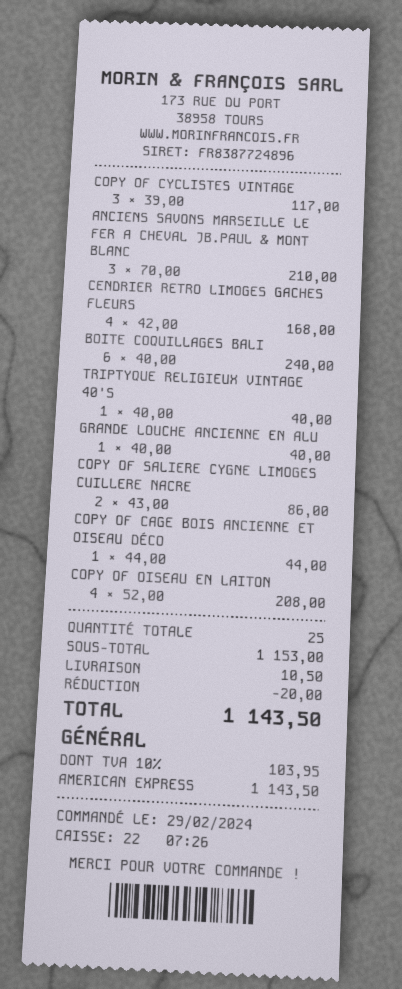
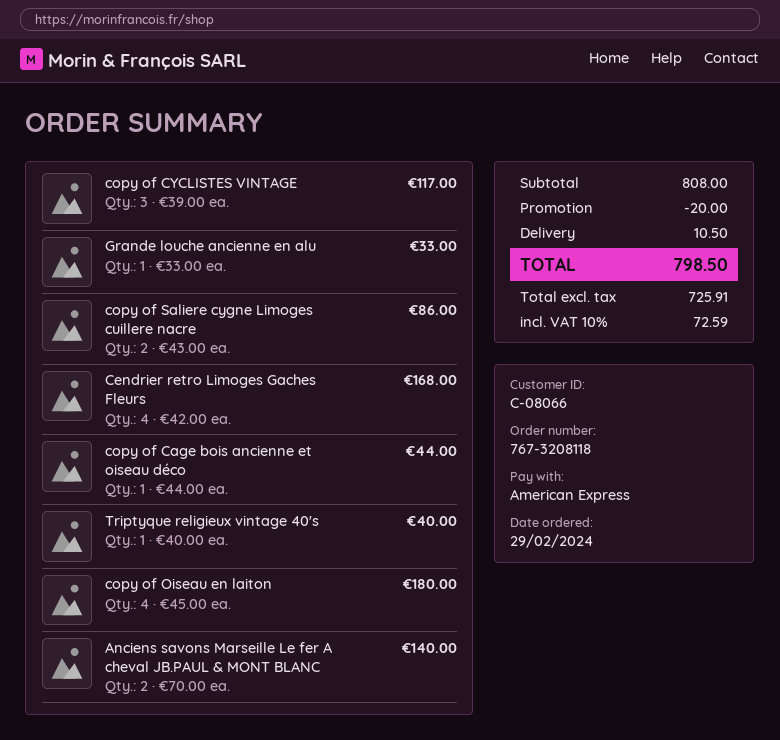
ANCIENS SAVONS MARSEILLE LE FER A CHEVAL JB.PAUL & MONT BLANC: 3 x 70.00 = 210.00 -> 2 x 70.00 = 140.00
BOITE COQUILLAGES BALI: 6 x 40.00 = 240.00 -> none
GRANDE LOUCHE ANCIENNE EN ALU: 1 x 40.00 = 40.00 -> 1 x 33.00 = 33.00
COPY OF OISEAU EN LAITON: 4 x 52.00 = 208.00 -> 4 x 45.00 = 180.00
subtotal: 1153.00 -> 808.00
tax: 10% = 103.95 -> 10% = 72.59
total: 1143.50 -> 798.50

